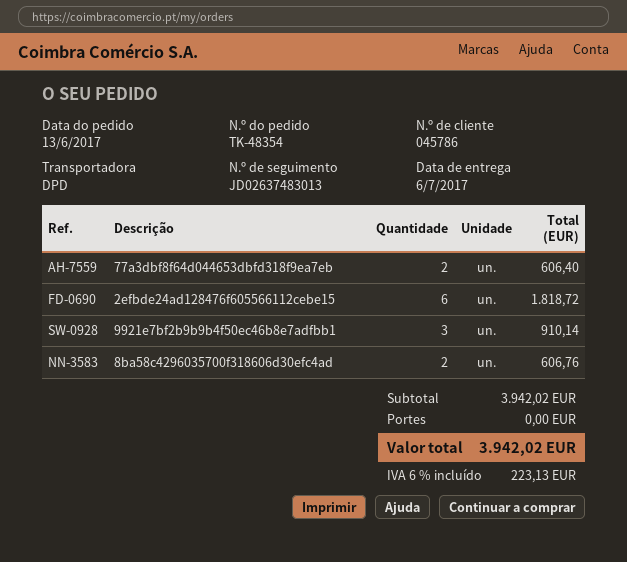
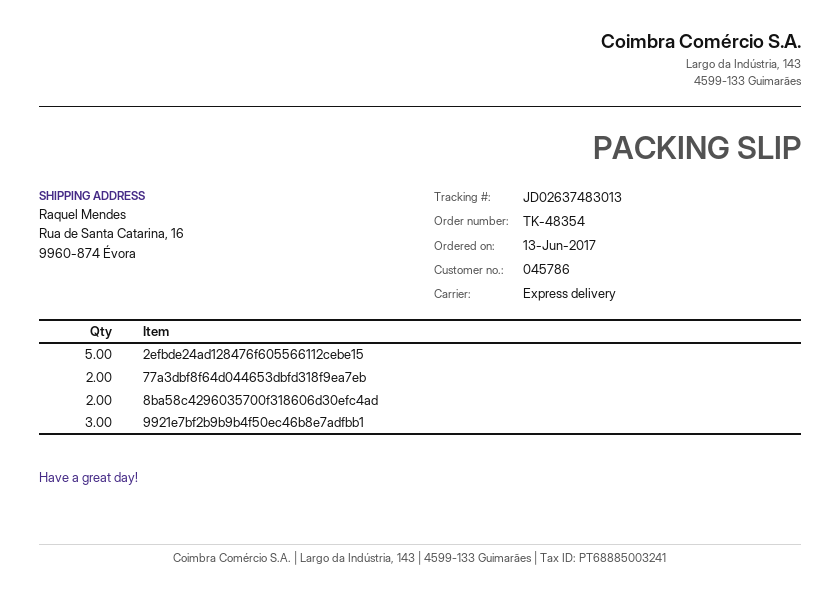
shipping method: DPD -> express
2efbde24ad128476f605566112cebe15: 6 -> 5

